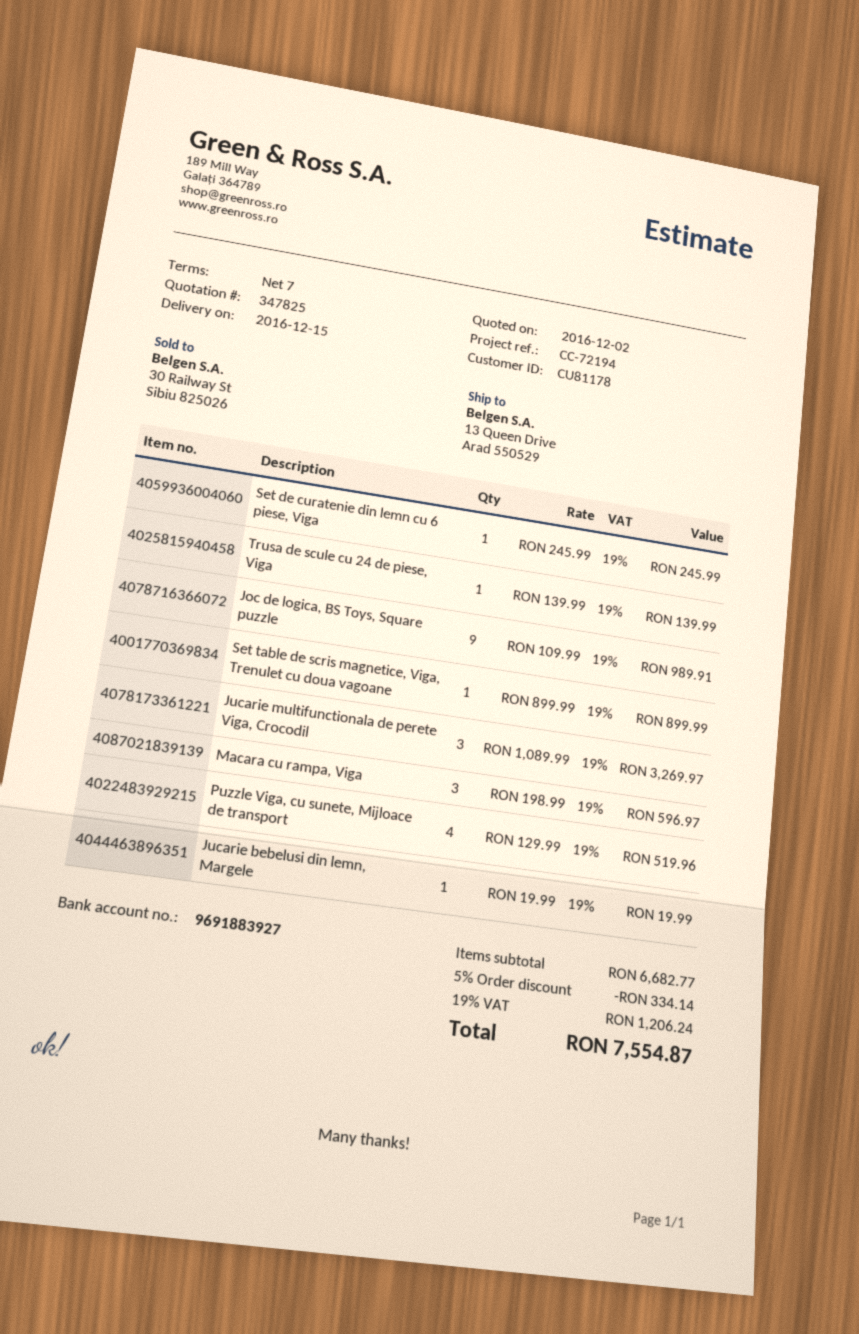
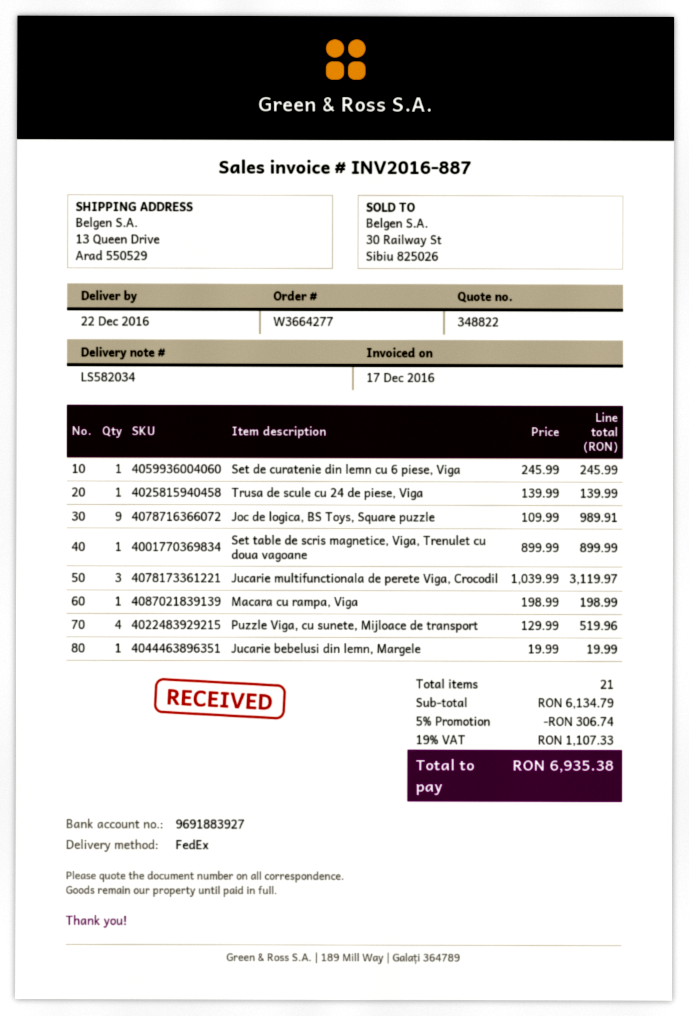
quote number: 347825 -> 348822
delivery date: 2016-12-15 -> 2016-12-22
Jucarie multifunctionala de perete Viga, Crocodil: 3 x 1089.99 = 3269.97 -> 3 x 1039.99 = 3119.97
Macara cu rampa, Viga: 3 x 198.99 = 596.97 -> 1 x 198.99 = 198.99
subtotal: 6682.77 -> 6134.79
discount: 5% = 334.14 -> 5% = 306.74
tax: 19% = 1206.24 -> 19% = 1107.33
total: 7554.87 -> 6935.38

